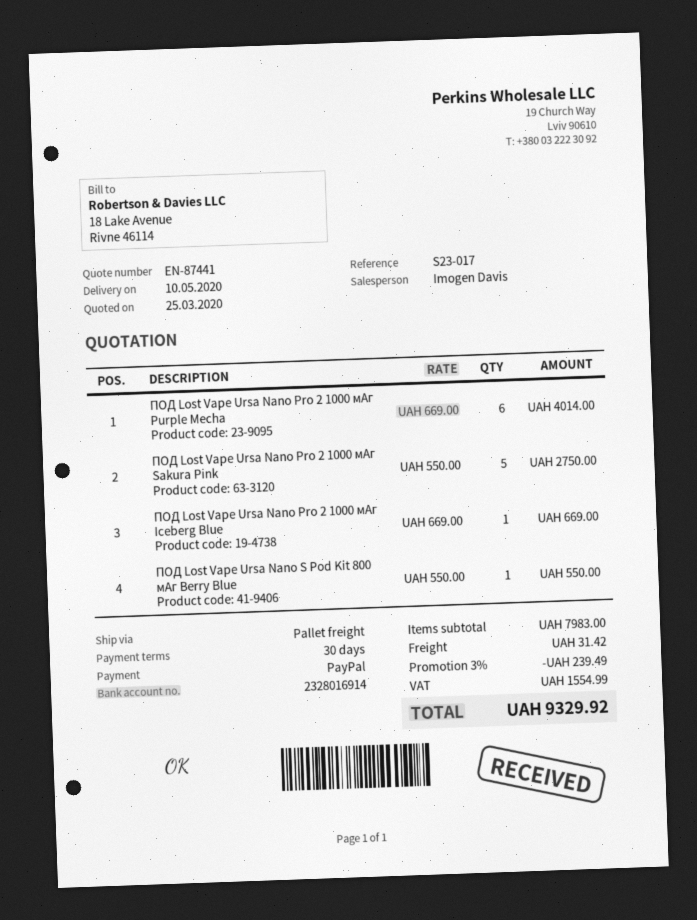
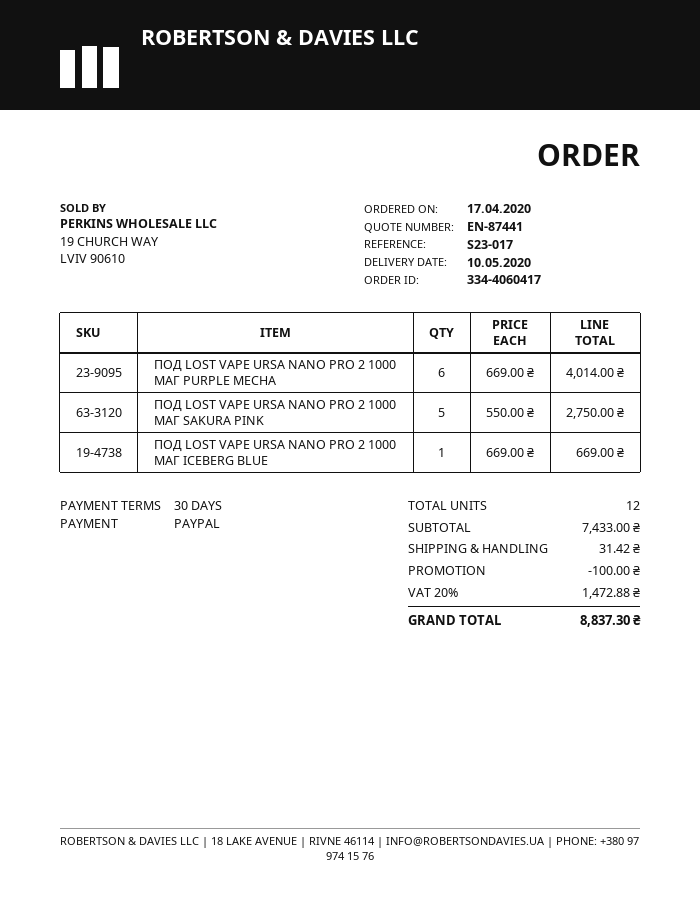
ПОД Lost Vape Ursa Nano S Pod Kit 800 мАг Berry Blue: 1 x 550.00 = 550.00 -> none
subtotal: 7983.00 -> 7433.00
discount: 239.49 -> 100.00
tax: 1554.99 -> 1472.88
total: 9329.92 -> 8837.30

